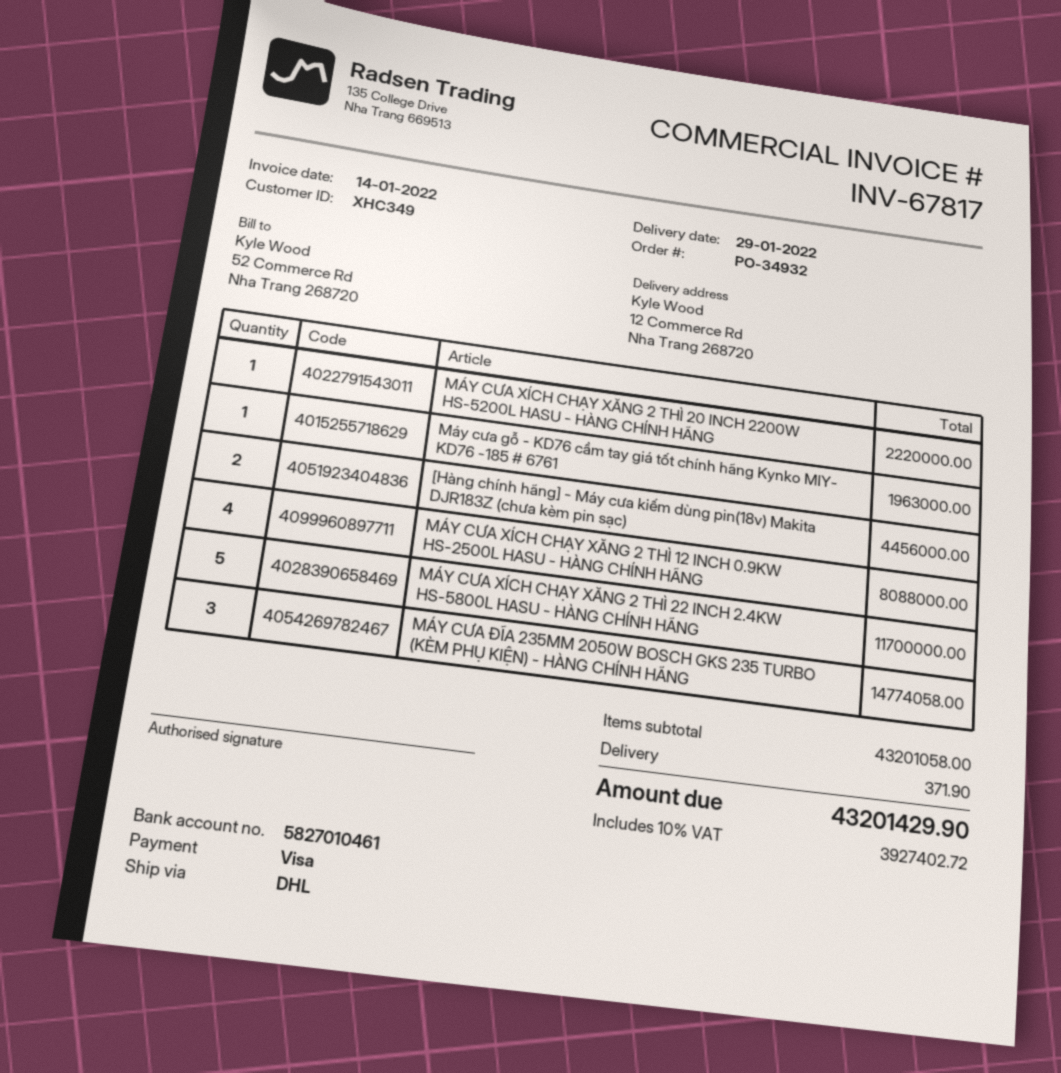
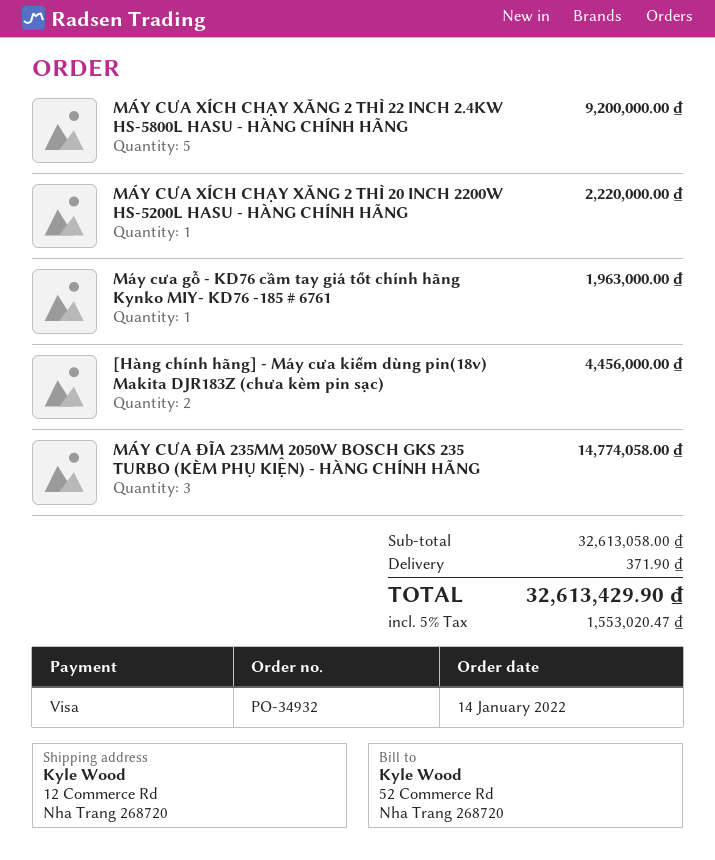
MÁY CƯA XÍCH CHẠY XĂNG 2 THÌ 12 INCH 0.9KW HS-2500L HASU - HÀNG CHÍNH HÃNG: 4 for 8088000.00 -> none
MÁY CƯA XÍCH CHẠY XĂNG 2 THÌ 22 INCH 2.4KW HS-5800L HASU - HÀNG CHÍNH HÃNG: 5 for 11700000.00 -> 5 for 9200000.00
subtotal: 43201058.00 -> 32613058.00
tax: 10% = 3927402.72 -> 5% = 1553020.47
total: 43201429.90 -> 32613429.90

